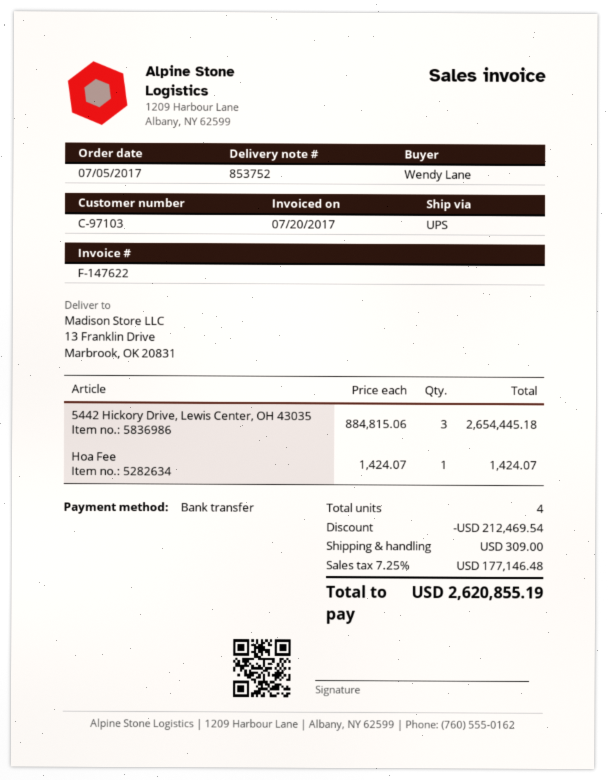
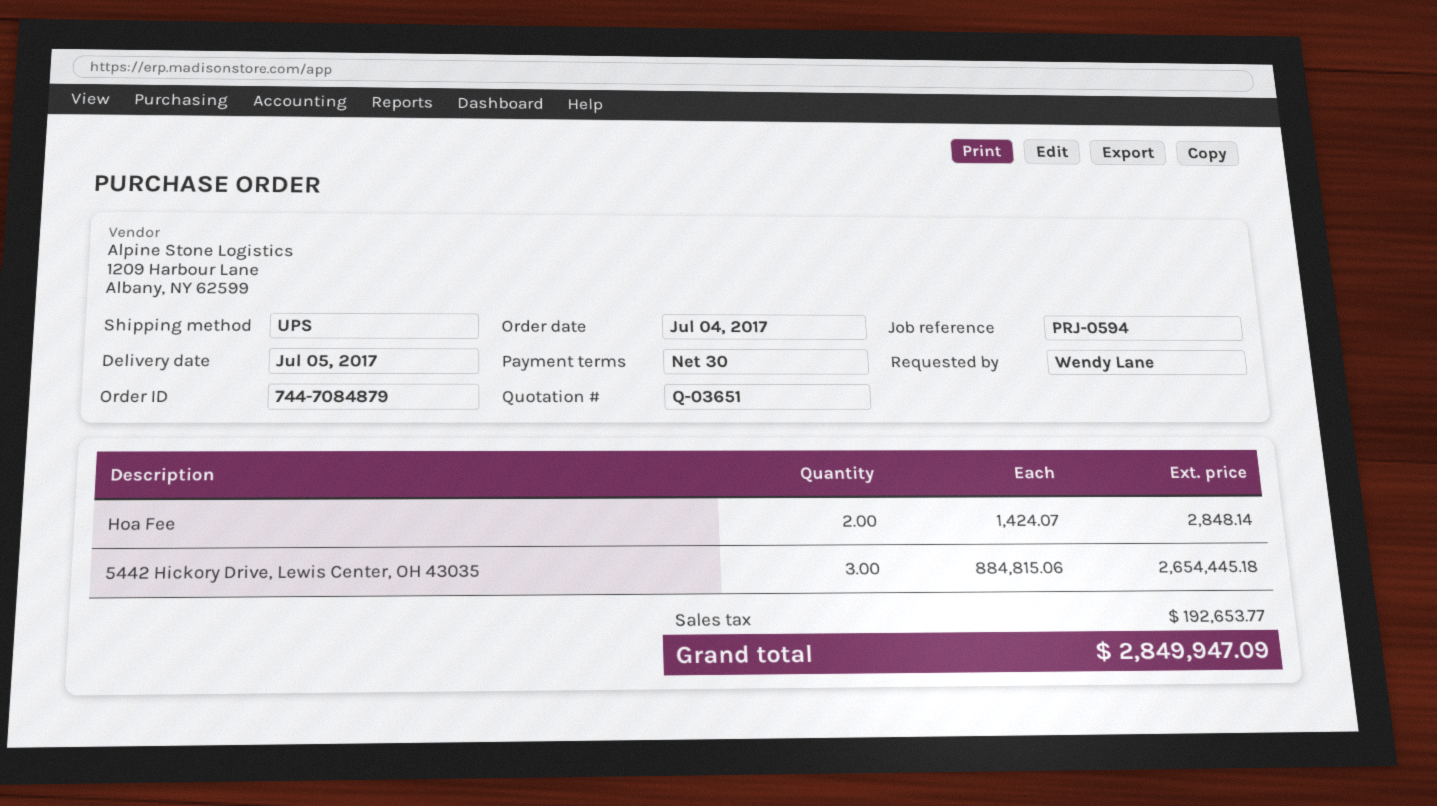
order date: 2017-07-05 -> 2017-07-04
Hoa Fee: 1 x 1424.07 = 1424.07 -> 2 x 1424.07 = 2848.14
discount: 212469.54 -> none
shipping: 309.00 -> none
tax: 177146.48 -> 192653.77
total: 2620855.19 -> 2849947.09

